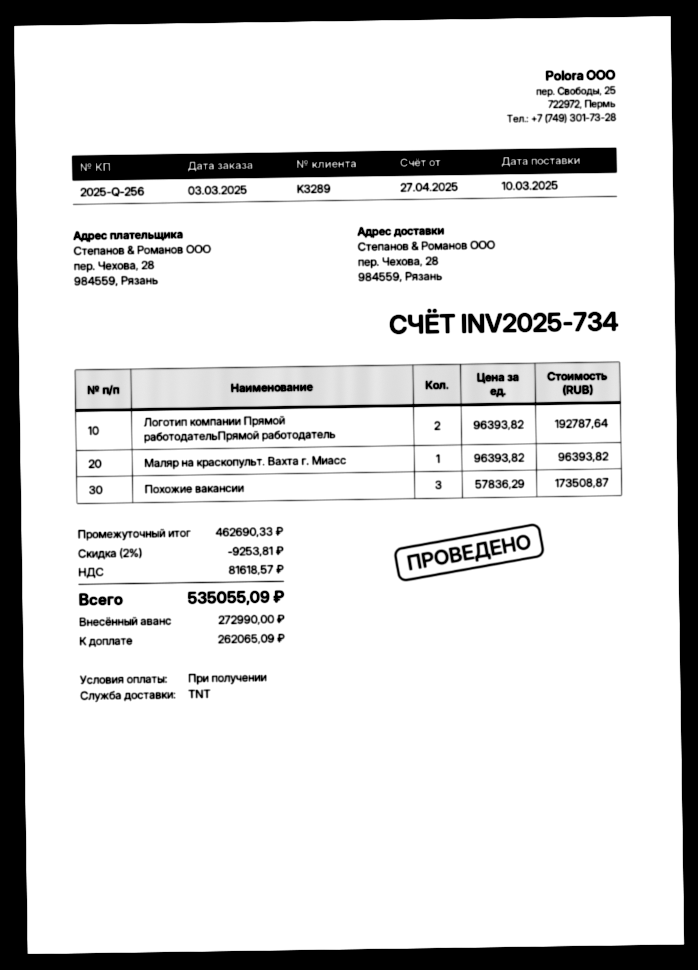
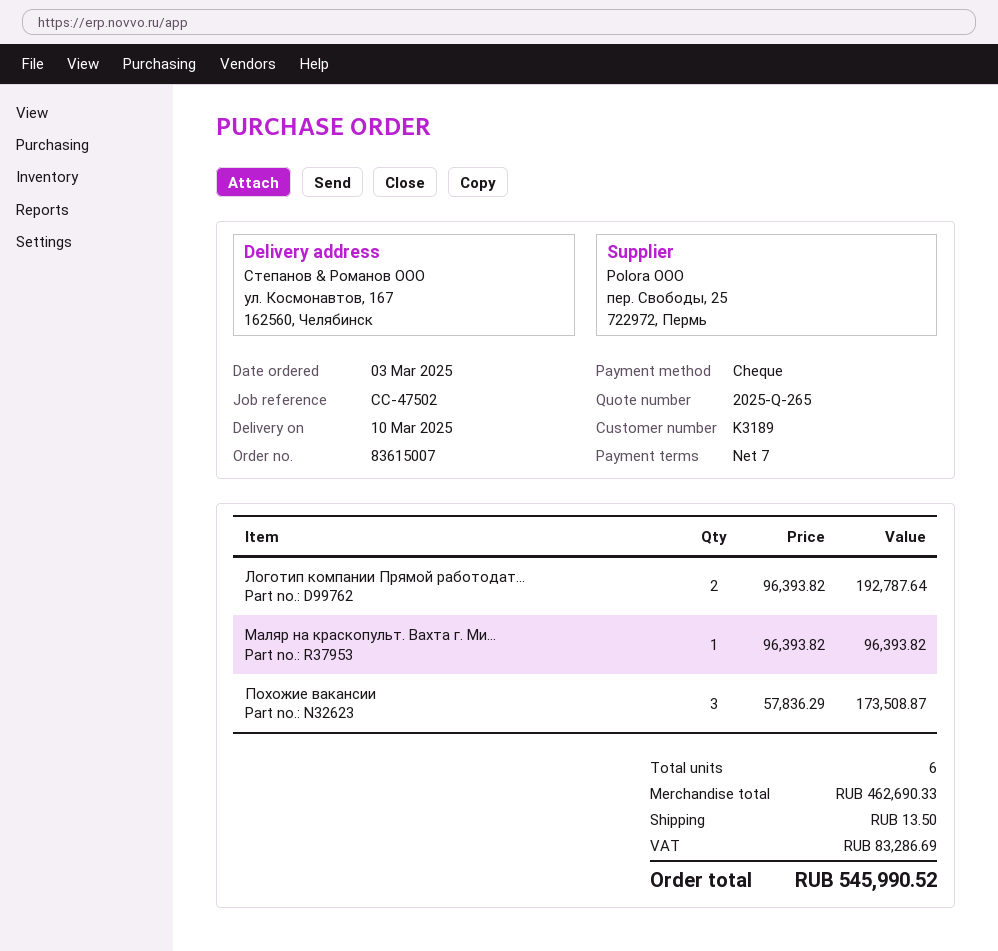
quote number: 2025-Q-256 -> 2025-Q-265
payment terms: on receipt -> 7 days
customer number: K3289 -> K3189
ship to: пер. Чехова, 28, 984559, Рязань -> ул. Космонавтов, 167, 162560, Челябинск
discount: 2% = 9253.81 -> none
shipping: none -> 13.50
tax: 81618.57 -> 83286.69
total: 535055.09 -> 545990.52

